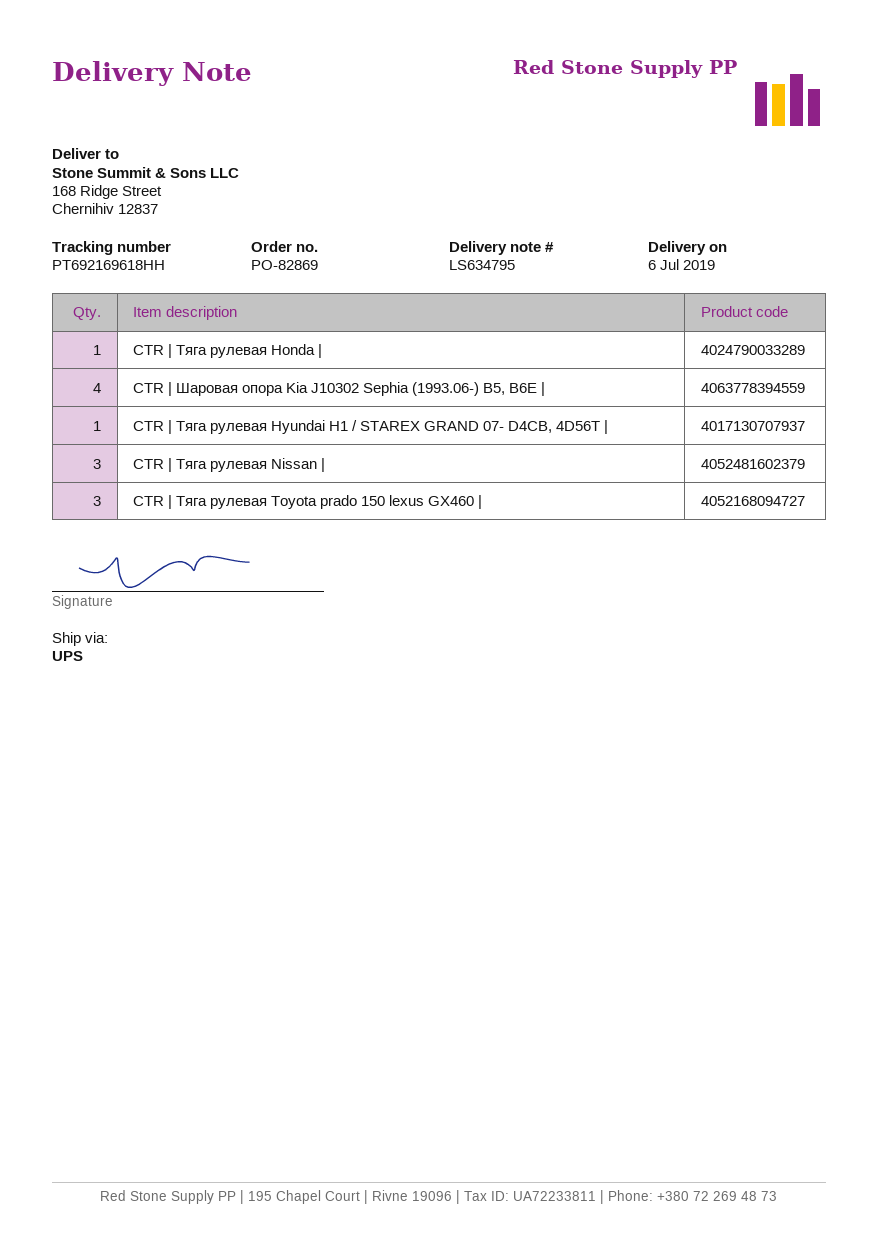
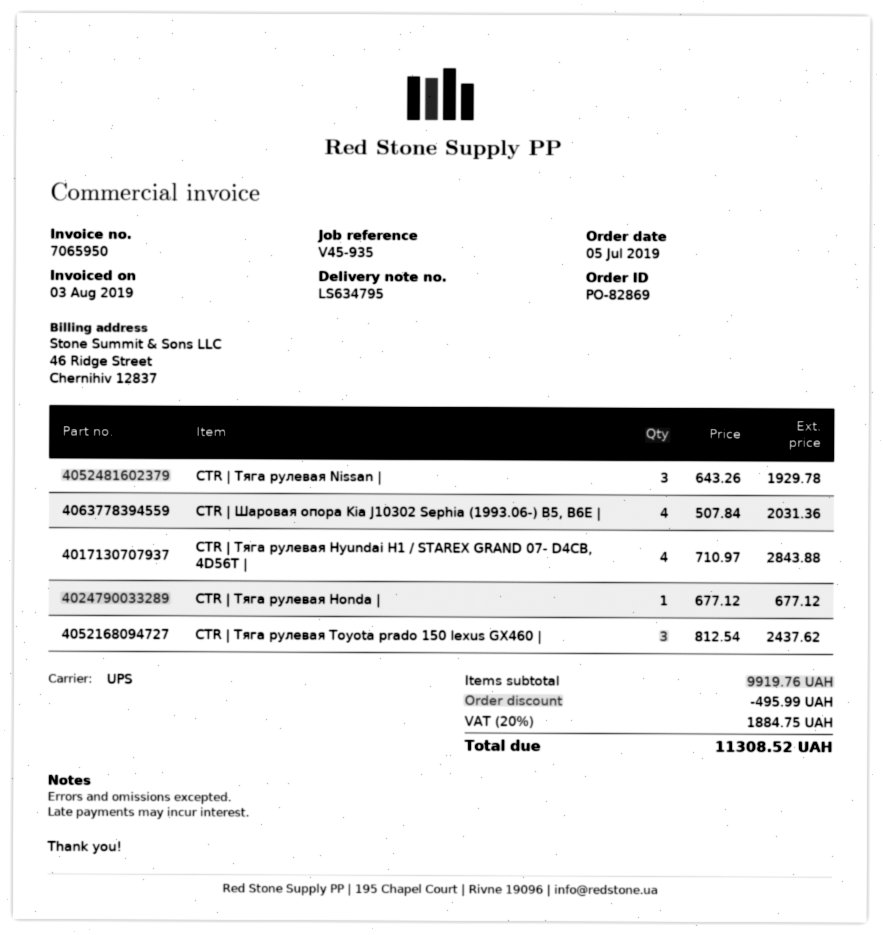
CTR | Тяга рулевая Hyundai H1 / STAREX GRAND 07- D4CB, 4D56T |: 1 -> 4

